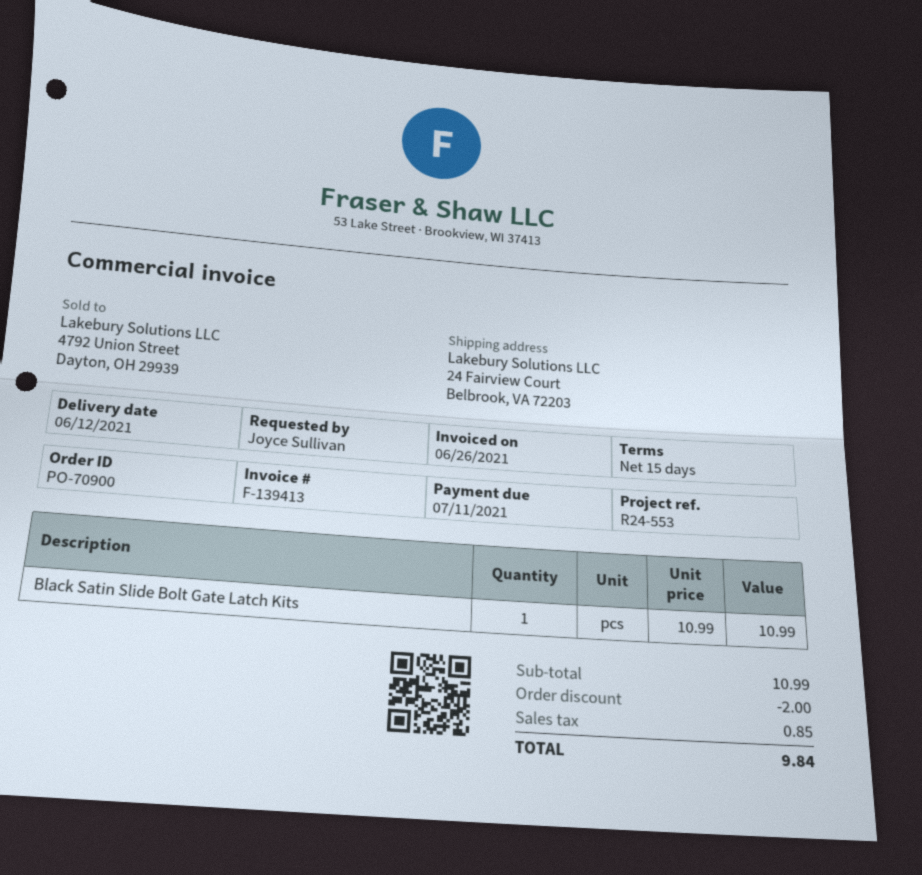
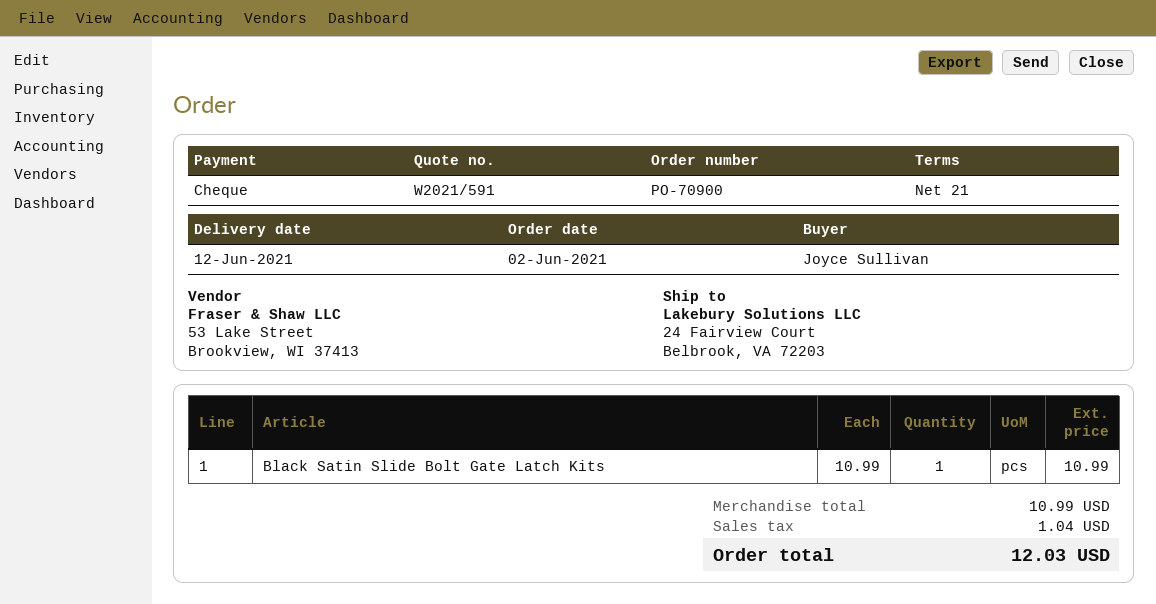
payment terms: 15 days -> 21 days
discount: 2.00 -> none
tax: 0.85 -> 1.04
total: 9.84 -> 12.03

